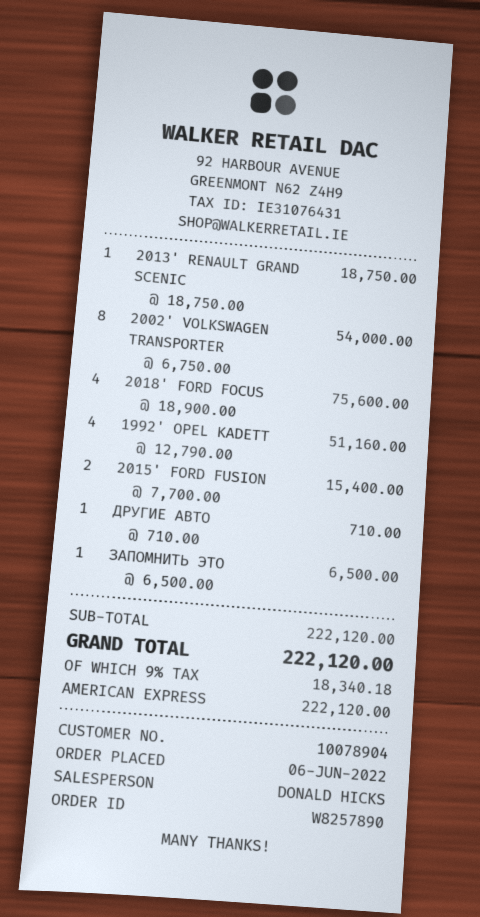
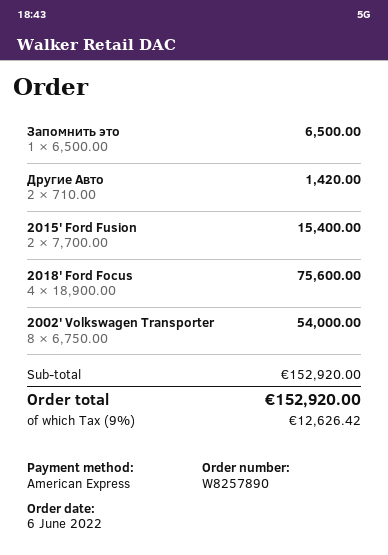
2013' RENAULT GRAND SCENIC: 1 x 18750.00 = 18750.00 -> none
1992' OPEL KADETT: 4 x 12790.00 = 51160.00 -> none
ДРУГИЕ АВТО: 1 x 710.00 = 710.00 -> 2 x 710.00 = 1420.00
subtotal: 222120.00 -> 152920.00
tax: 9% = 18340.18 -> 9% = 12626.42
total: 222120.00 -> 152920.00

